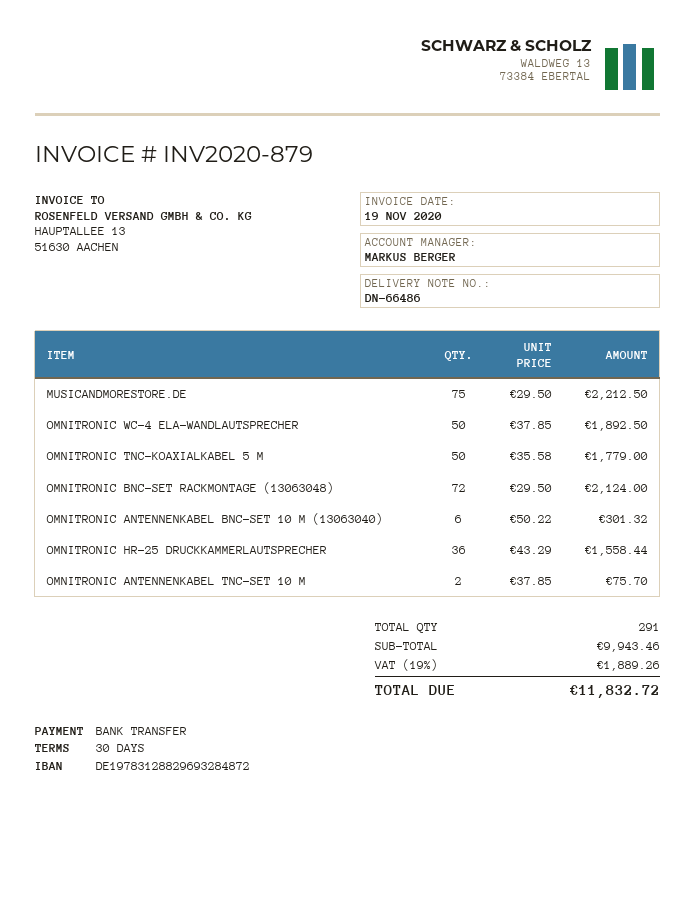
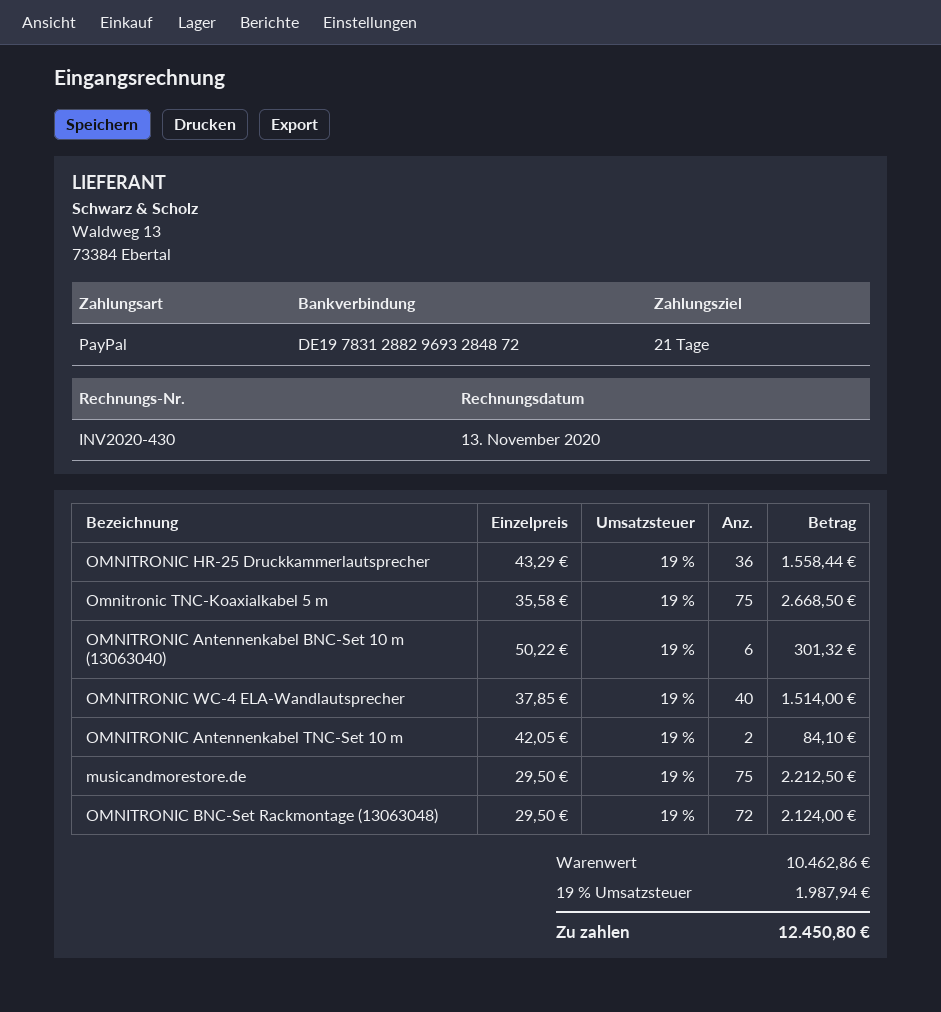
invoice number: INV2020-879 -> INV2020-430
invoice date: 2020-11-19 -> 2020-11-13
payment terms: 30 days -> 21 days
payment method: bank transfer -> PayPal
OMNITRONIC WC-4 ELA-WANDLAUTSPRECHER: 50 x 37.85 = 1892.50 -> 40 x 37.85 = 1514.00
OMNITRONIC TNC-KOAXIALKABEL 5 M: 50 x 35.58 = 1779.00 -> 75 x 35.58 = 2668.50
OMNITRONIC ANTENNENKABEL TNC-SET 10 M: 2 x 37.85 = 75.70 -> 2 x 42.05 = 84.10
subtotal: 9943.46 -> 10462.86
tax: 19% = 1889.26 -> 19% = 1987.94
total: 11832.72 -> 12450.80

